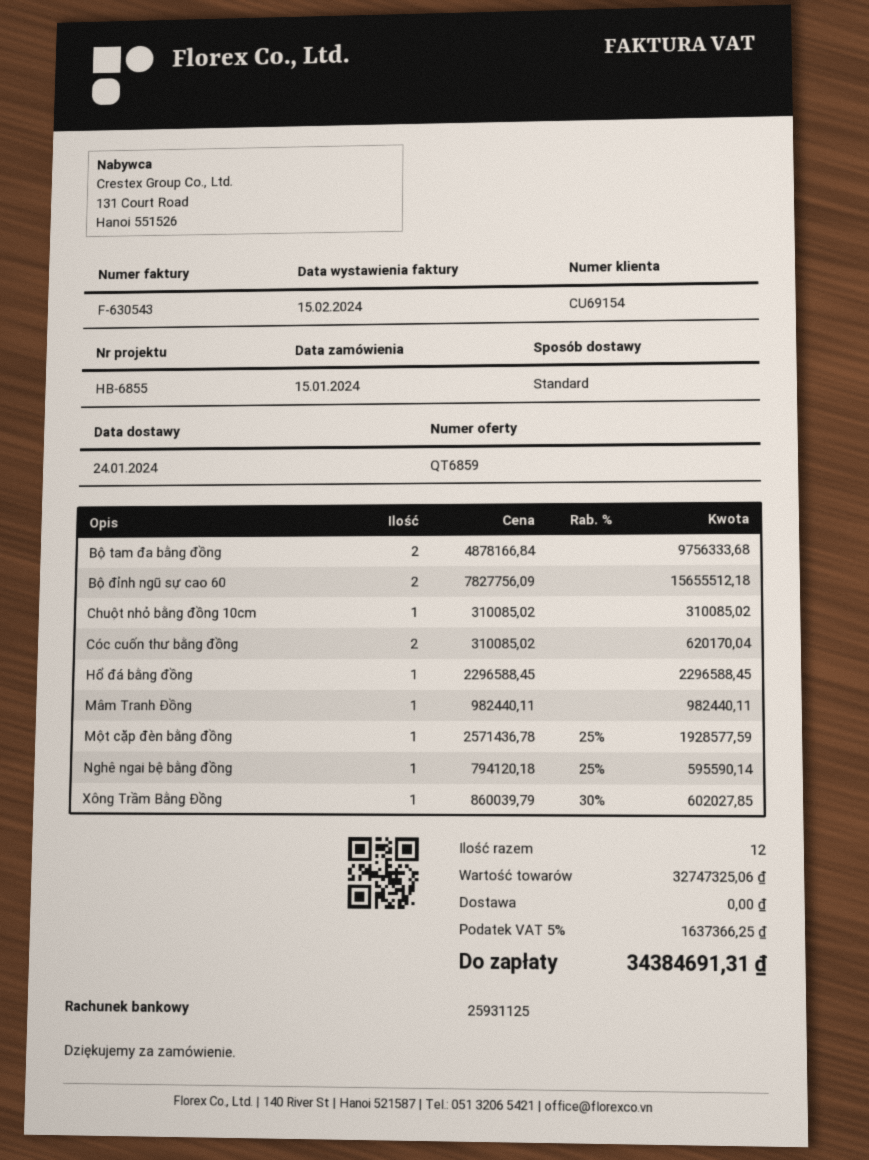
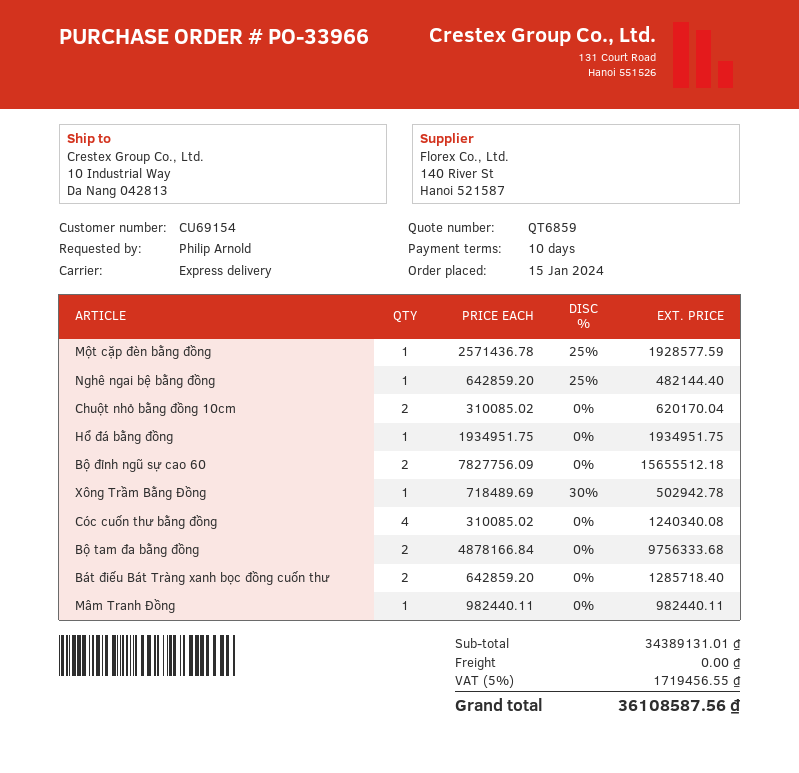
shipping method: standard -> express
Chuột nhỏ bằng đồng 10cm: 1 x 310085.02 = 310085.02 -> 2 x 310085.02 = 620170.04
Cóc cuốn thư bằng đồng: 2 x 310085.02 = 620170.04 -> 4 x 310085.02 = 1240340.08
Hổ đá bằng đồng: 1 x 2296588.45 = 2296588.45 -> 1 x 1934951.75 = 1934951.75
Nghê ngai bệ bằng đồng: 1 x 794120.18 - 25% = 595590.14 -> 1 x 642859.20 - 25% = 482144.40
Xông Trầm Bằng Đồng: 1 x 860039.79 - 30% = 602027.85 -> 1 x 718489.69 - 30% = 502942.78
Bát điếu Bát Tràng xanh bọc đồng cuốn thư: none -> 2 x 642859.20 = 1285718.40
subtotal: 32747325.06 -> 34389131.01
tax: 5% = 1637366.25 -> 5% = 1719456.55
total: 34384691.31 -> 36108587.56

